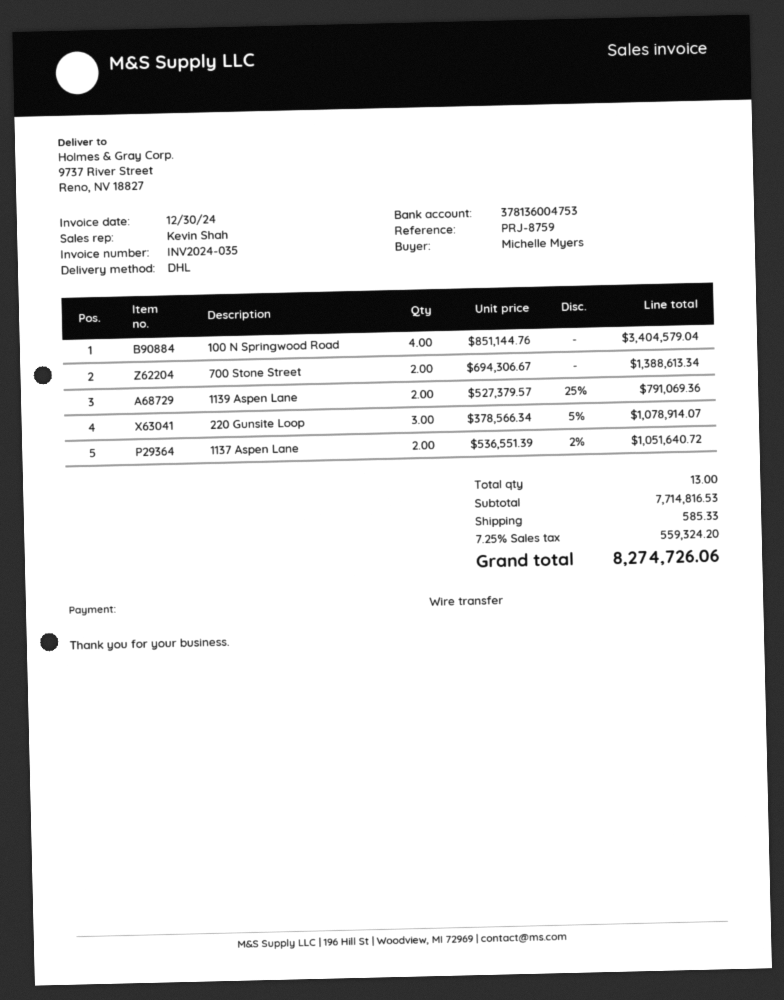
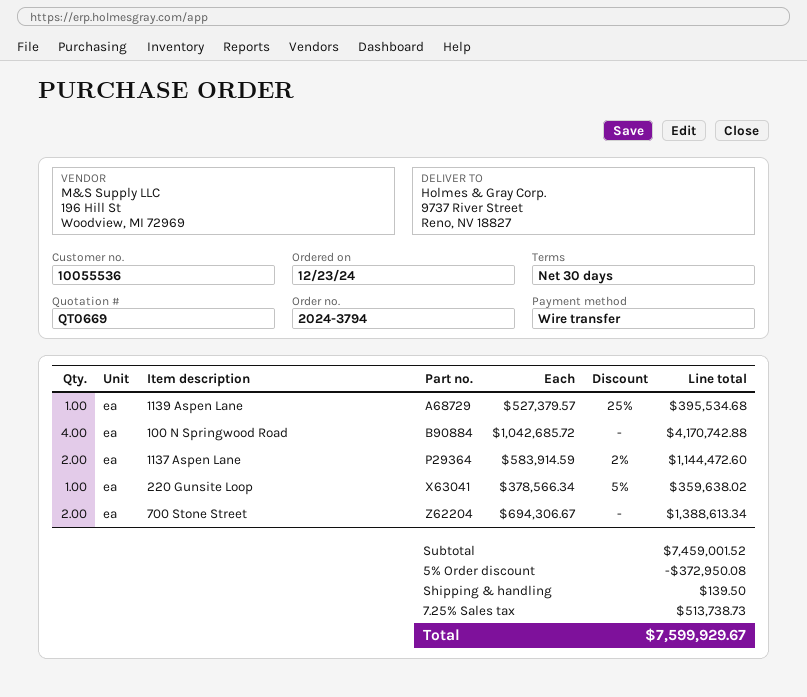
100 N Springwood Road: 4 x 851144.76 = 3404579.04 -> 4 x 1042685.72 = 4170742.88
1139 Aspen Lane: 2 x 527379.57 - 25% = 791069.36 -> 1 x 527379.57 - 25% = 395534.68
220 Gunsite Loop: 3 x 378566.34 - 5% = 1078914.07 -> 1 x 378566.34 - 5% = 359638.02
1137 Aspen Lane: 2 x 536551.39 - 2% = 1051640.72 -> 2 x 583914.59 - 2% = 1144472.60
subtotal: 7714816.53 -> 7459001.52
discount: none -> 5% = 372950.08
shipping: 585.33 -> 139.50
tax: 7.25% = 559324.20 -> 7.25% = 513738.73
total: 8274726.06 -> 7599929.67

